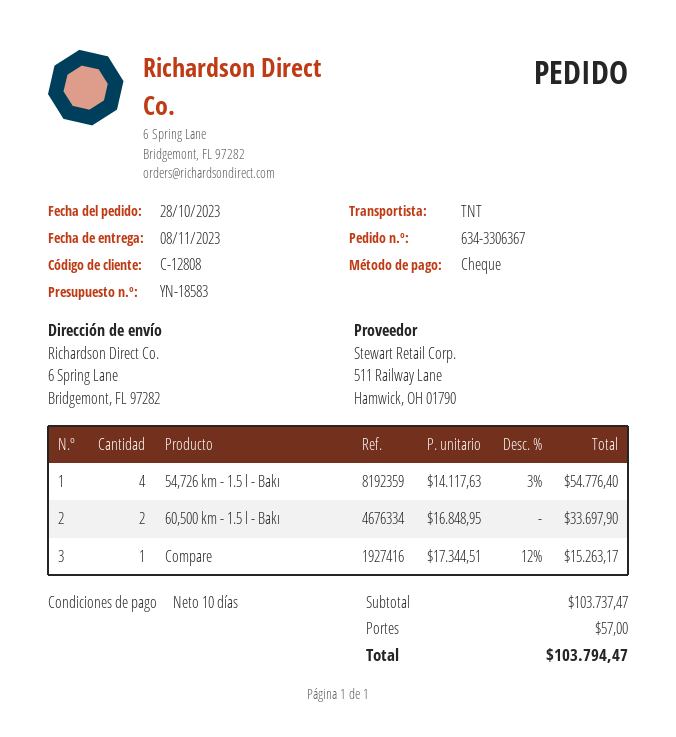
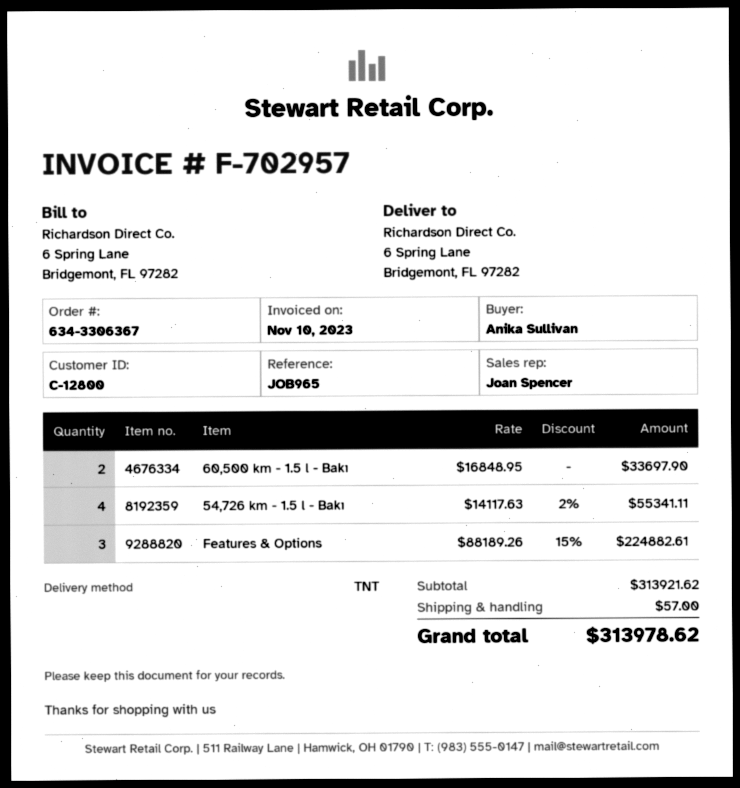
customer number: C-12808 -> C-12800
54,726 km - 1.5 l - Bakı: 4 x 14117.63 - 3% = 54776.40 -> 4 x 14117.63 - 2% = 55341.11
Compare: 1 x 17344.51 - 12% = 15263.17 -> none
Features & Options: none -> 3 x 88189.26 - 15% = 224882.61
subtotal: 103737.47 -> 313921.62
total: 103794.47 -> 313978.62

